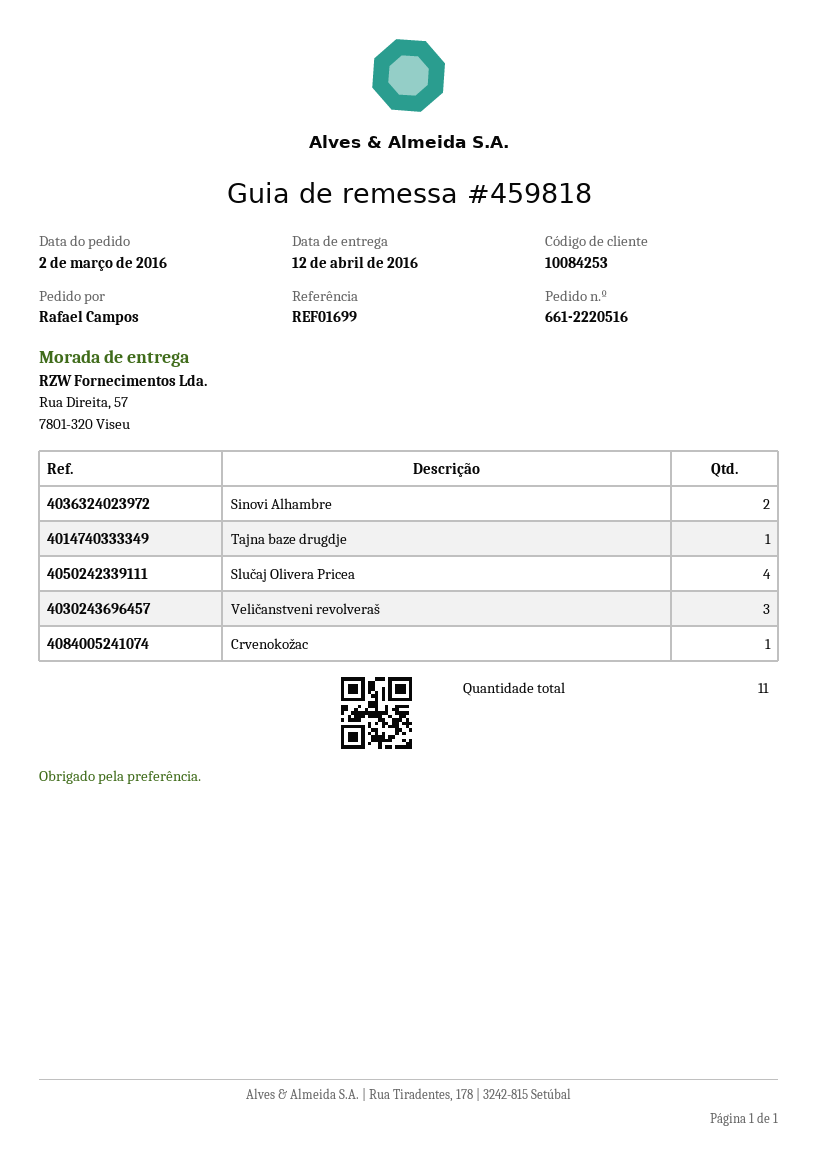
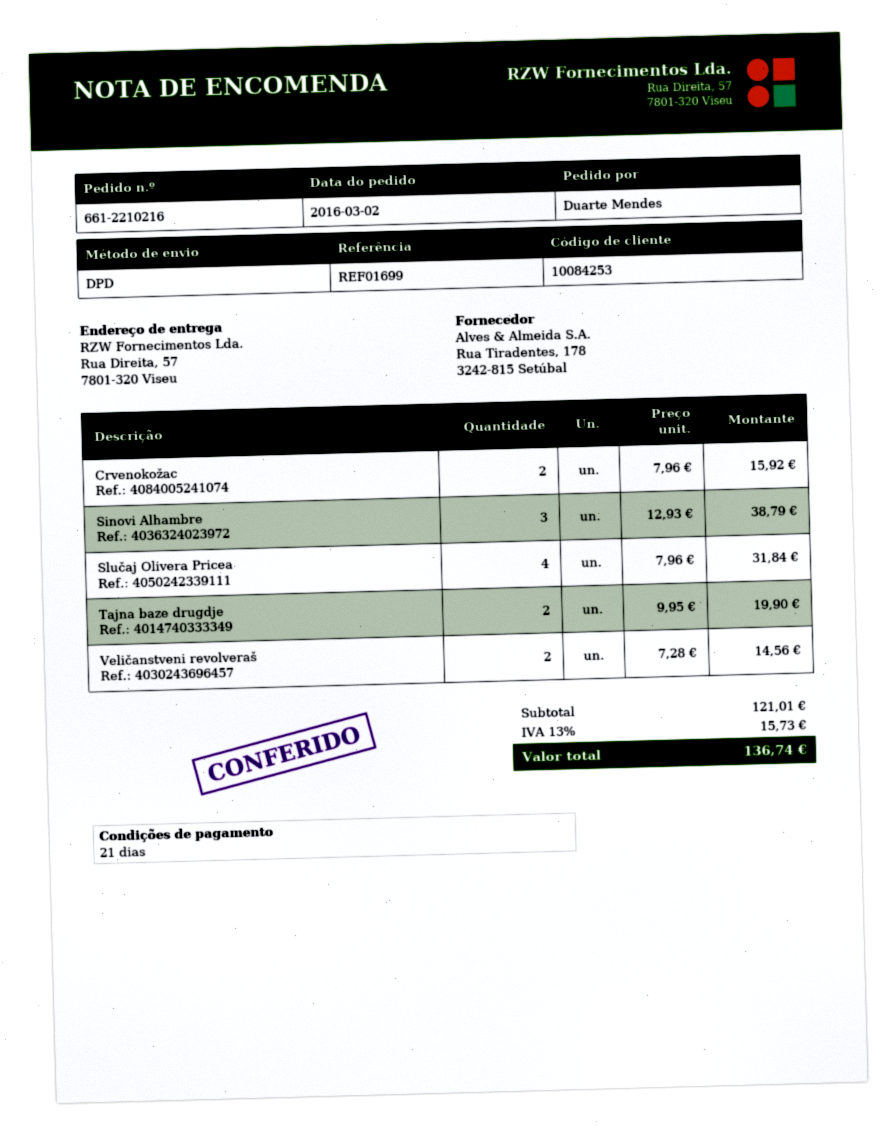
order number: 661-2220516 -> 661-2210216
ordered by: Rafael Campos -> Duarte Mendes
Sinovi Alhambre: 2 -> 3
Tajna baze drugdje: 1 -> 2
Veličanstveni revolveraš: 3 -> 2
Crvenokožac: 1 -> 2

